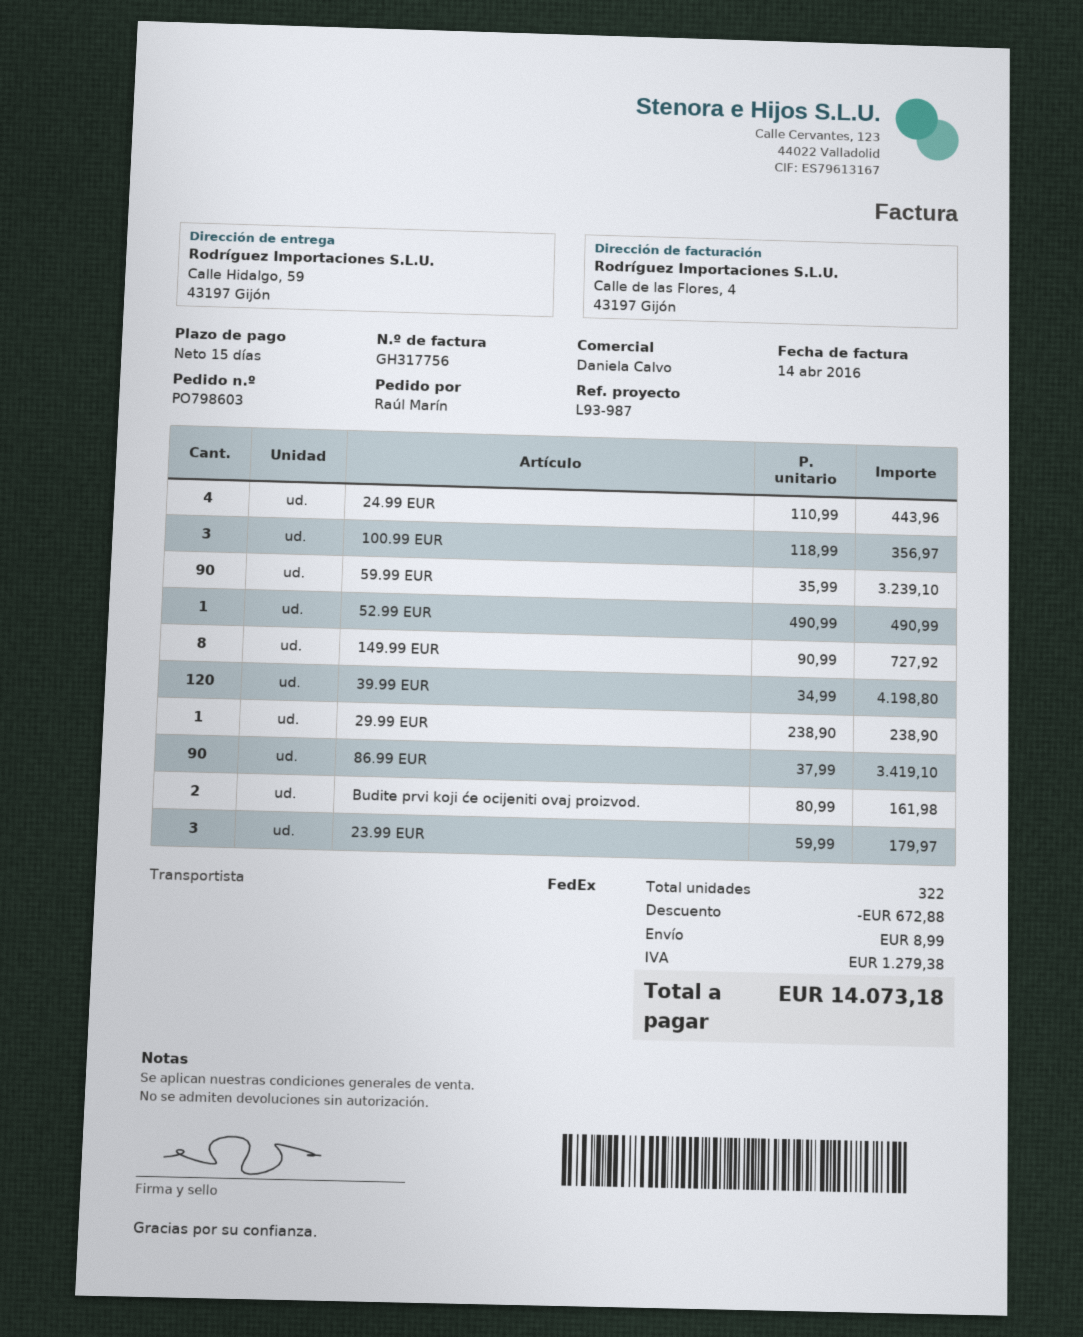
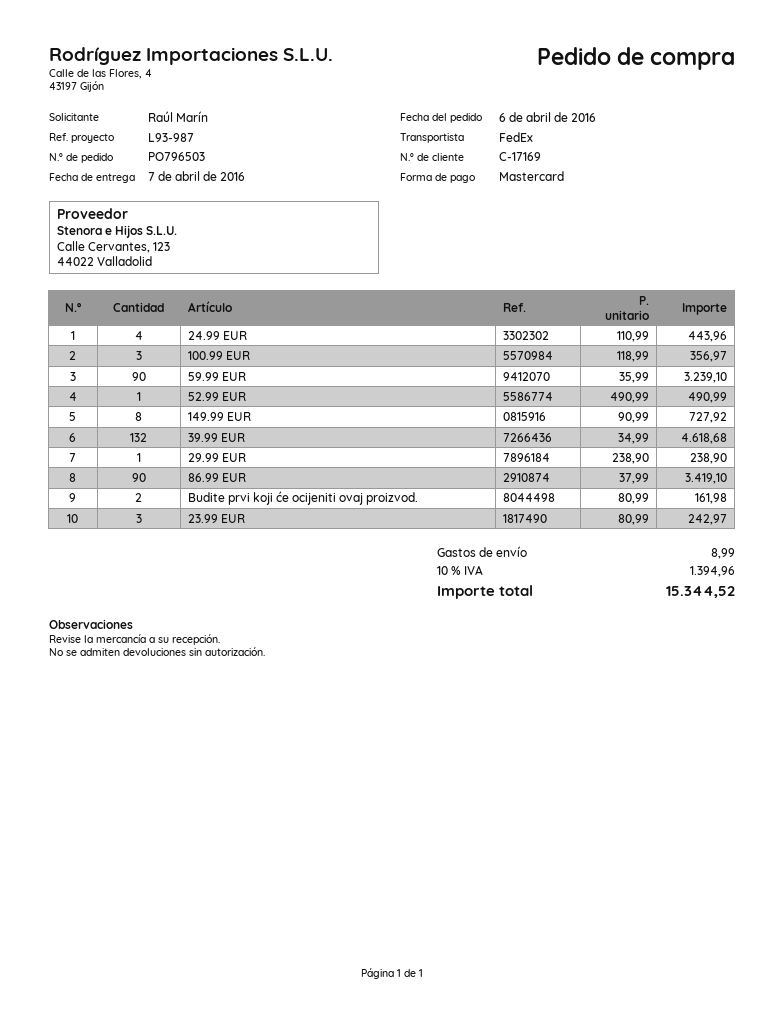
order number: PO798603 -> PO796503
39.99 EUR: 120 x 34.99 = 4198.80 -> 132 x 34.99 = 4618.68
23.99 EUR: 3 x 59.99 = 179.97 -> 3 x 80.99 = 242.97
discount: 672.88 -> none
tax: 1279.38 -> 1394.96
total: 14073.18 -> 15344.52

